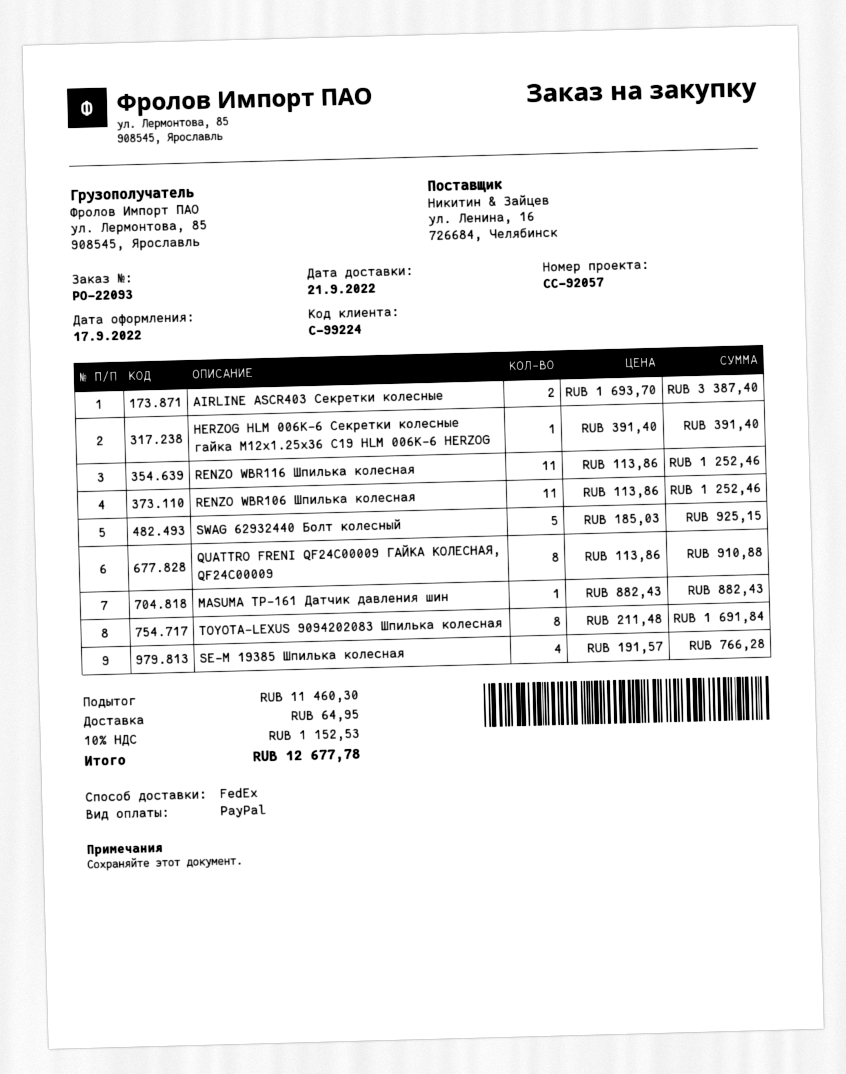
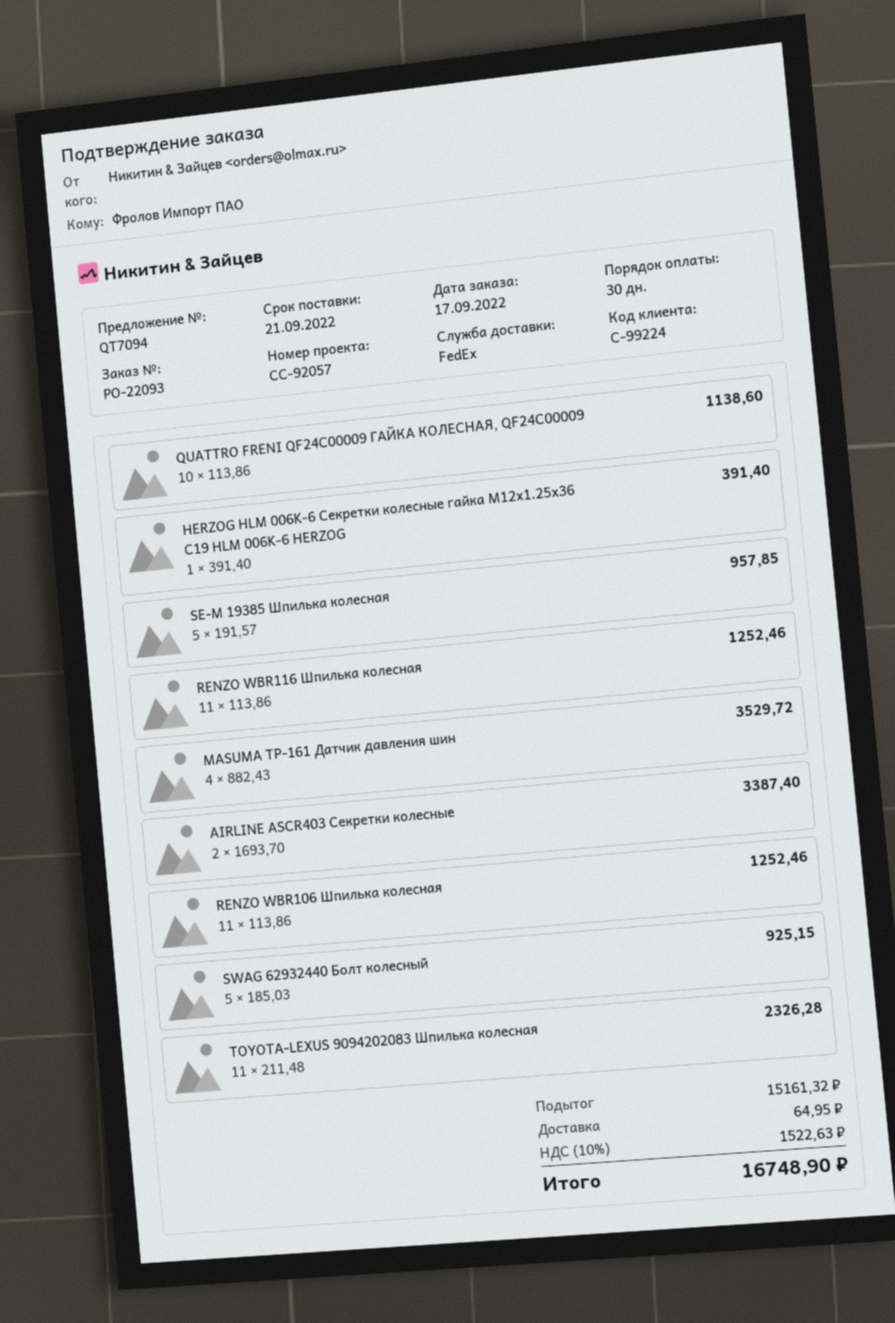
QUATTRO FRENI QF24C00009 ГАЙКА КОЛЕСНАЯ, QF24C00009: 8 x 113.86 = 910.88 -> 10 x 113.86 = 1138.60
MASUMA TP-161 Датчик давления шин: 1 x 882.43 = 882.43 -> 4 x 882.43 = 3529.72
TOYOTA-LEXUS 9094202083 Шпилька колесная: 8 x 211.48 = 1691.84 -> 11 x 211.48 = 2326.28
SE-M 19385 Шпилька колесная: 4 x 191.57 = 766.28 -> 5 x 191.57 = 957.85
subtotal: 11460.30 -> 15161.32
tax: 10% = 1152.53 -> 10% = 1522.63
total: 12677.78 -> 16748.90

